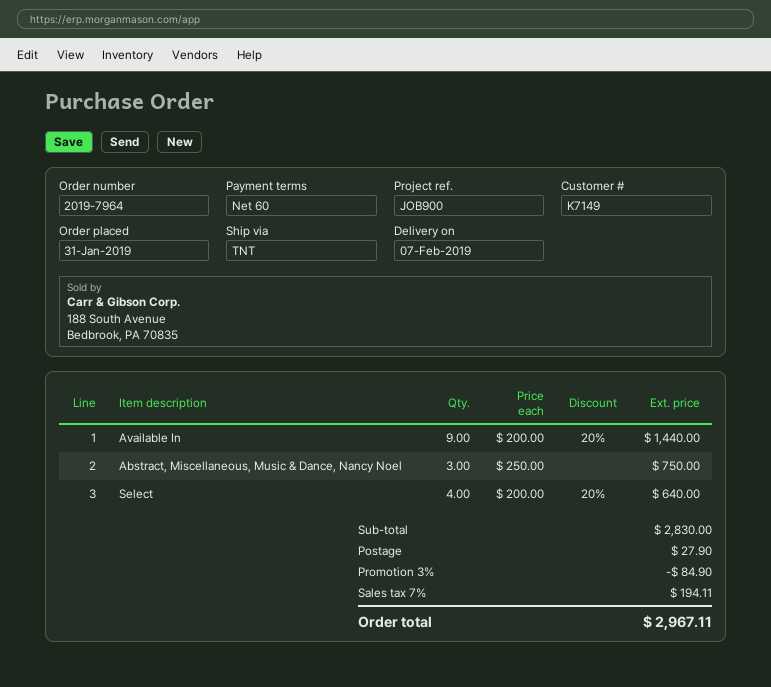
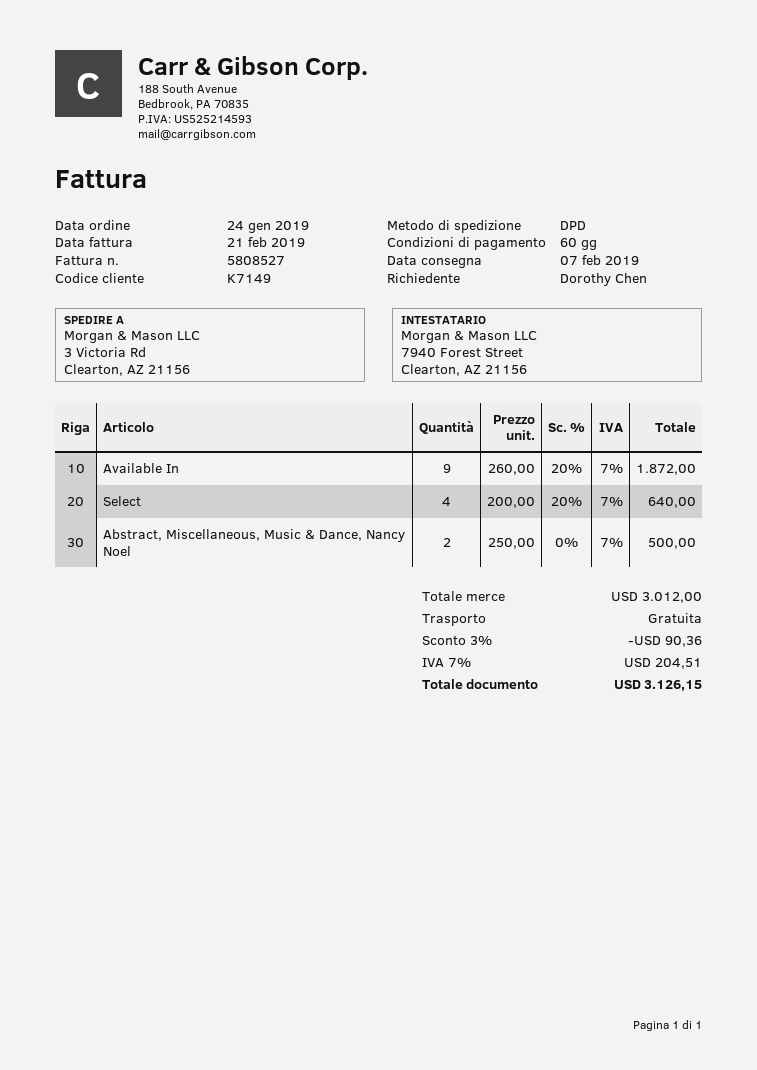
order date: 2019-01-31 -> 2019-01-24
shipping method: TNT -> DPD
Available In: 9 x 200.00 - 20% = 1440.00 -> 9 x 260.00 - 20% = 1872.00
Abstract, Miscellaneous, Music & Dance, Nancy Noel: 3 x 250.00 = 750.00 -> 2 x 250.00 = 500.00
subtotal: 2830.00 -> 3012.00
discount: 3% = 84.90 -> 3% = 90.36
shipping: 27.90 -> 0.00
tax: 7% = 194.11 -> 7% = 204.51
total: 2967.11 -> 3126.15

